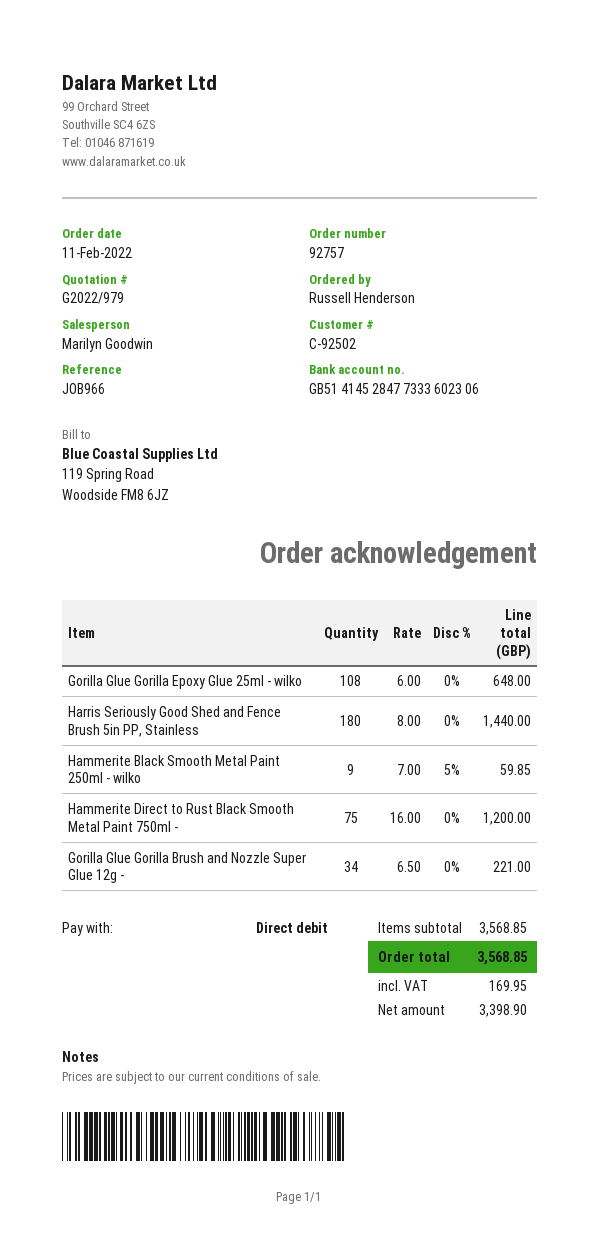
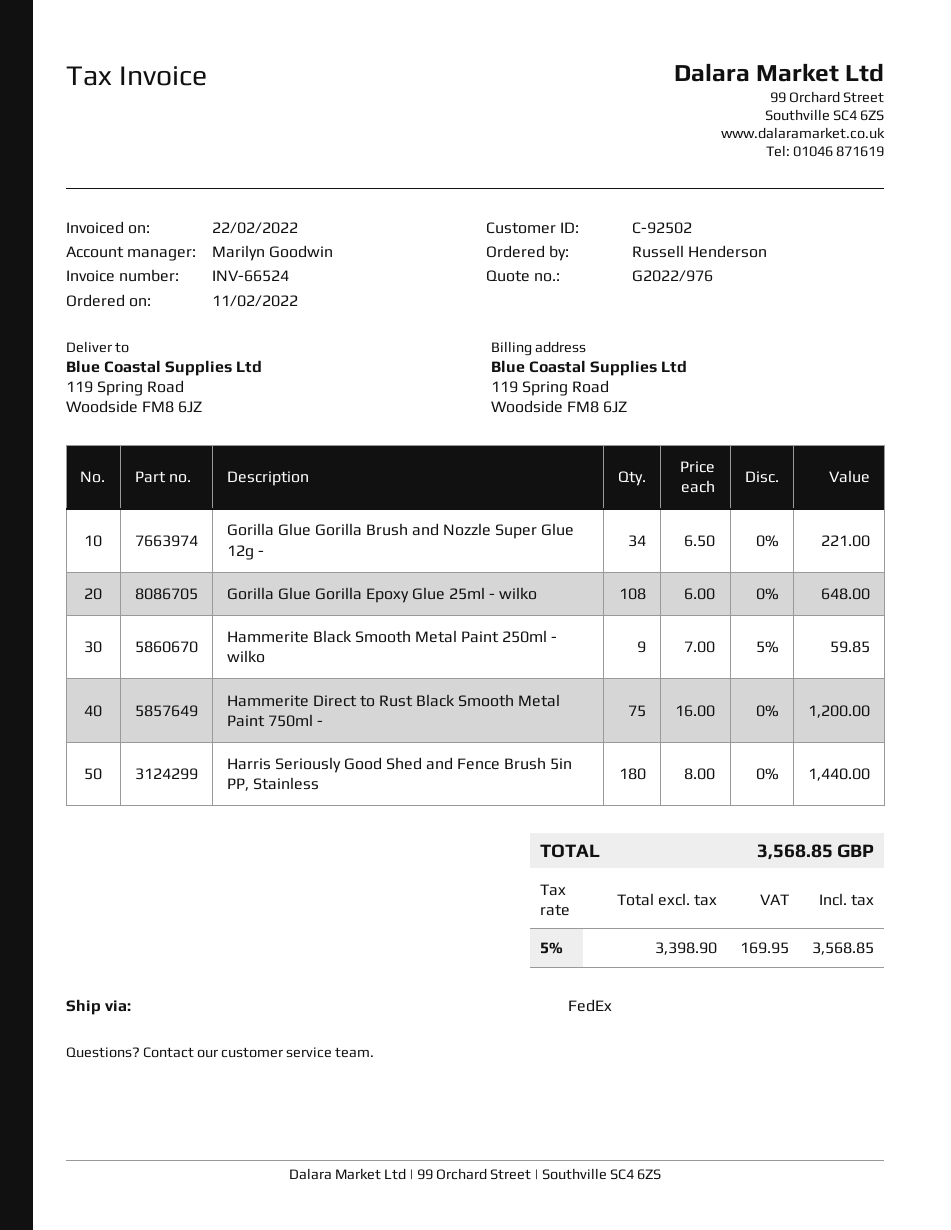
quote number: G2022/979 -> G2022/976

